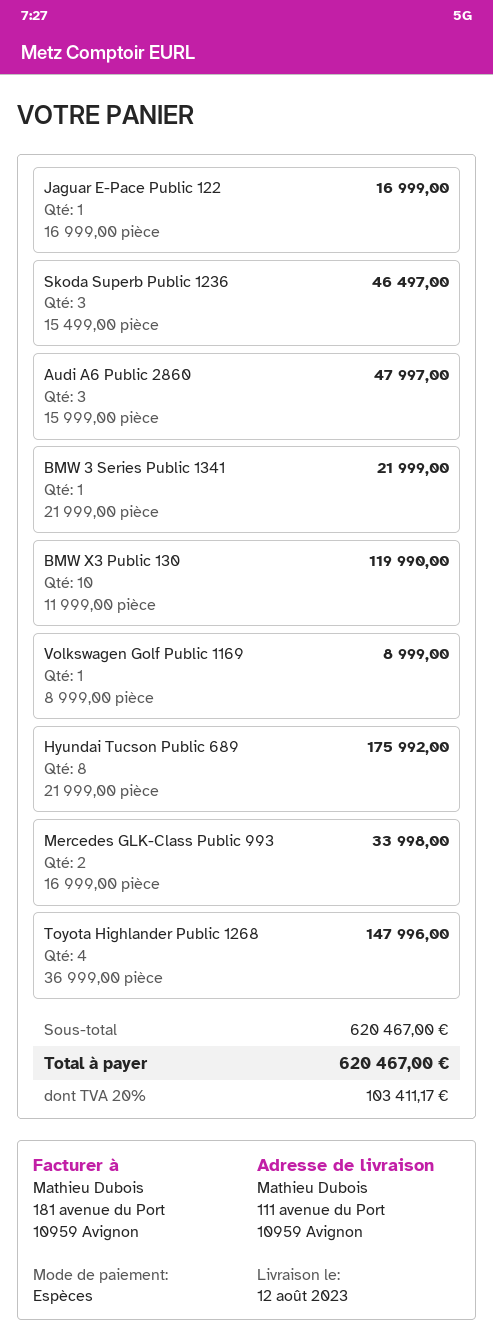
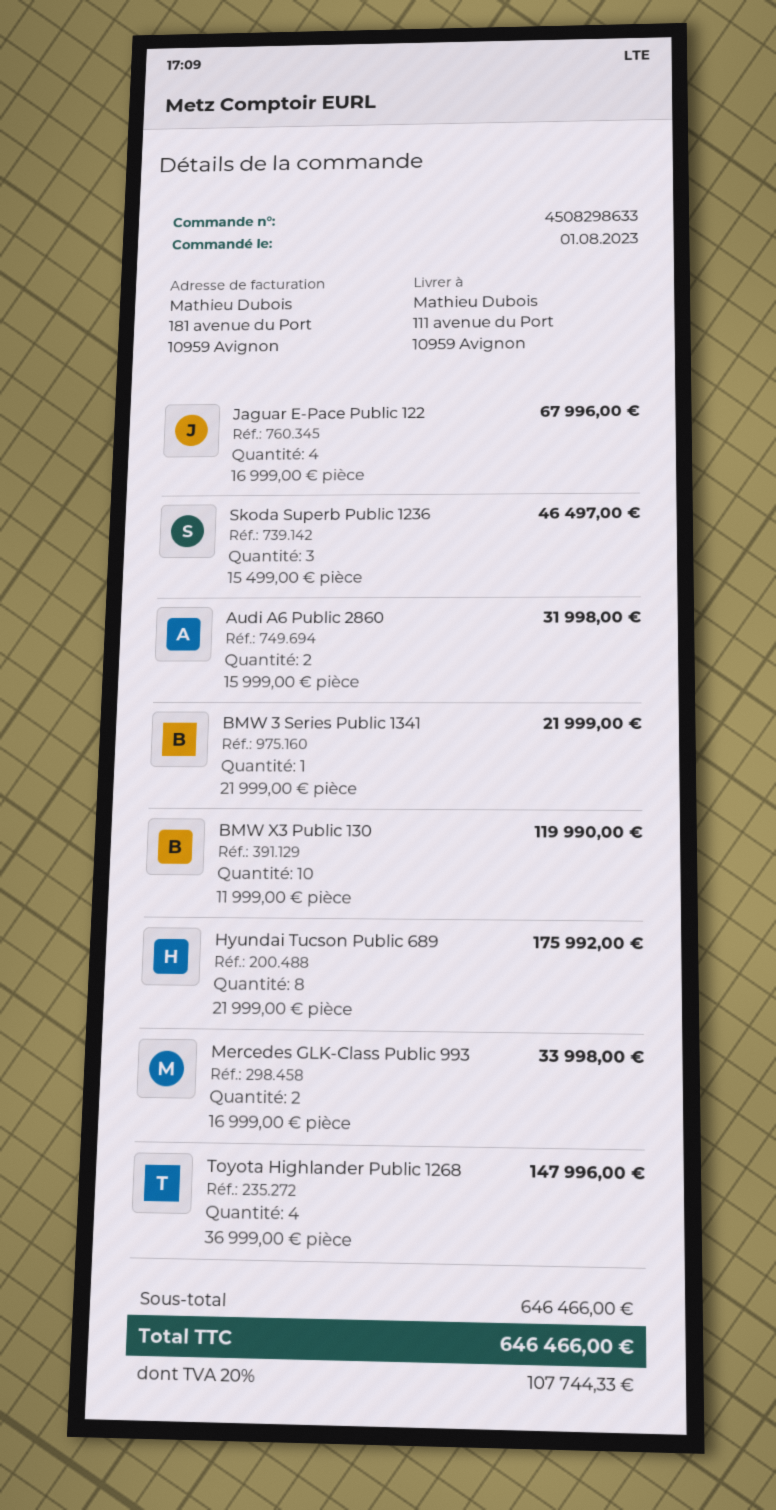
Jaguar E-Pace Public 122: 1 x 16999.00 = 16999.00 -> 4 x 16999.00 = 67996.00
Audi A6 Public 2860: 3 x 15999.00 = 47997.00 -> 2 x 15999.00 = 31998.00
Volkswagen Golf Public 1169: 1 x 8999.00 = 8999.00 -> none
subtotal: 620467.00 -> 646466.00
tax: 20% = 103411.17 -> 20% = 107744.33
total: 620467.00 -> 646466.00

